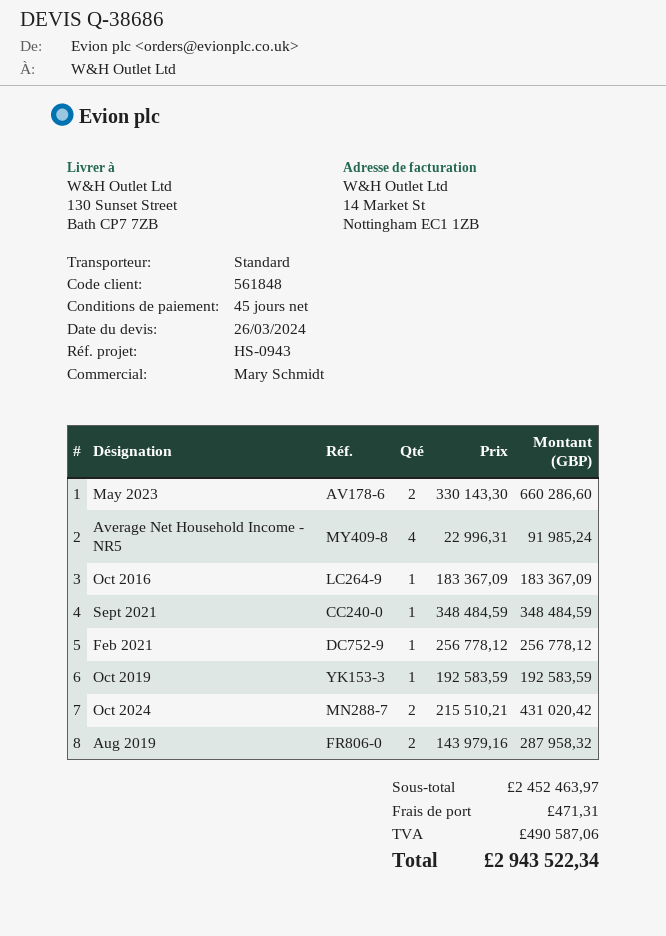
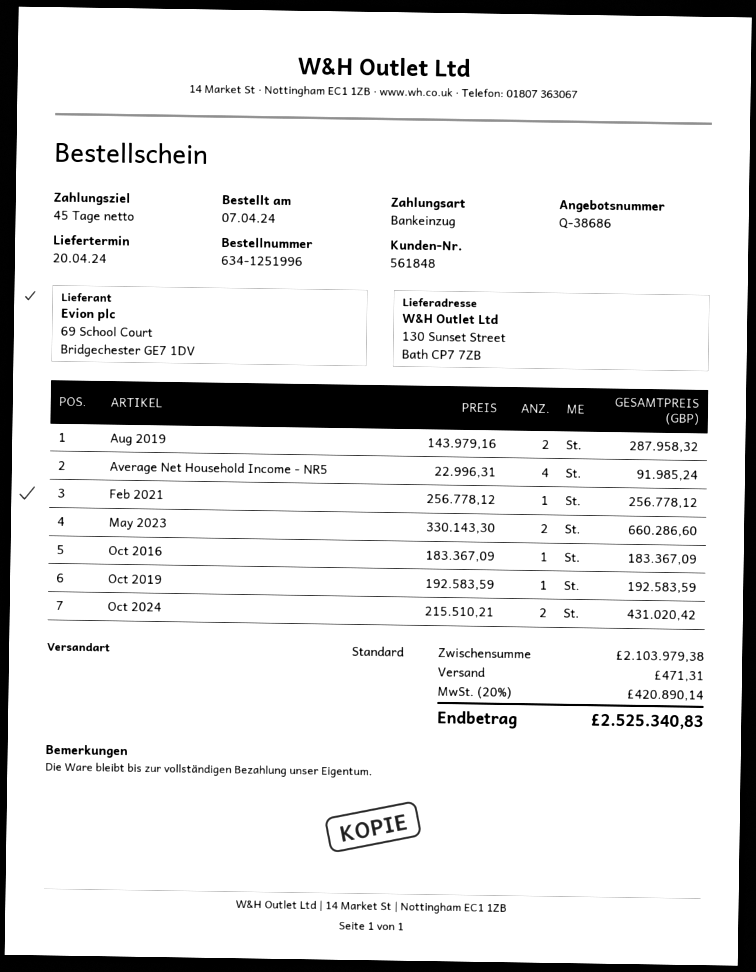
Sept 2021: 1 x 348484.59 = 348484.59 -> none
subtotal: 2452463.97 -> 2103979.38
tax: 490587.06 -> 420890.14
total: 2943522.34 -> 2525340.83

